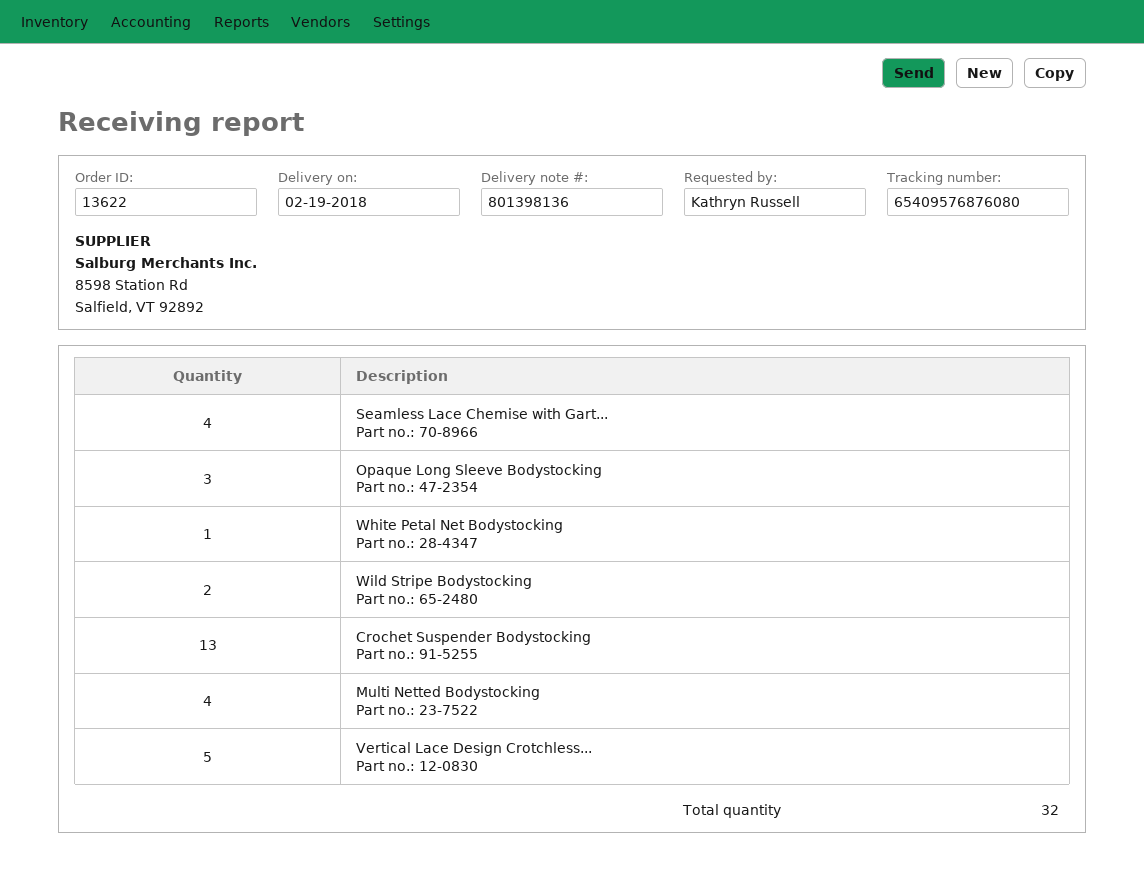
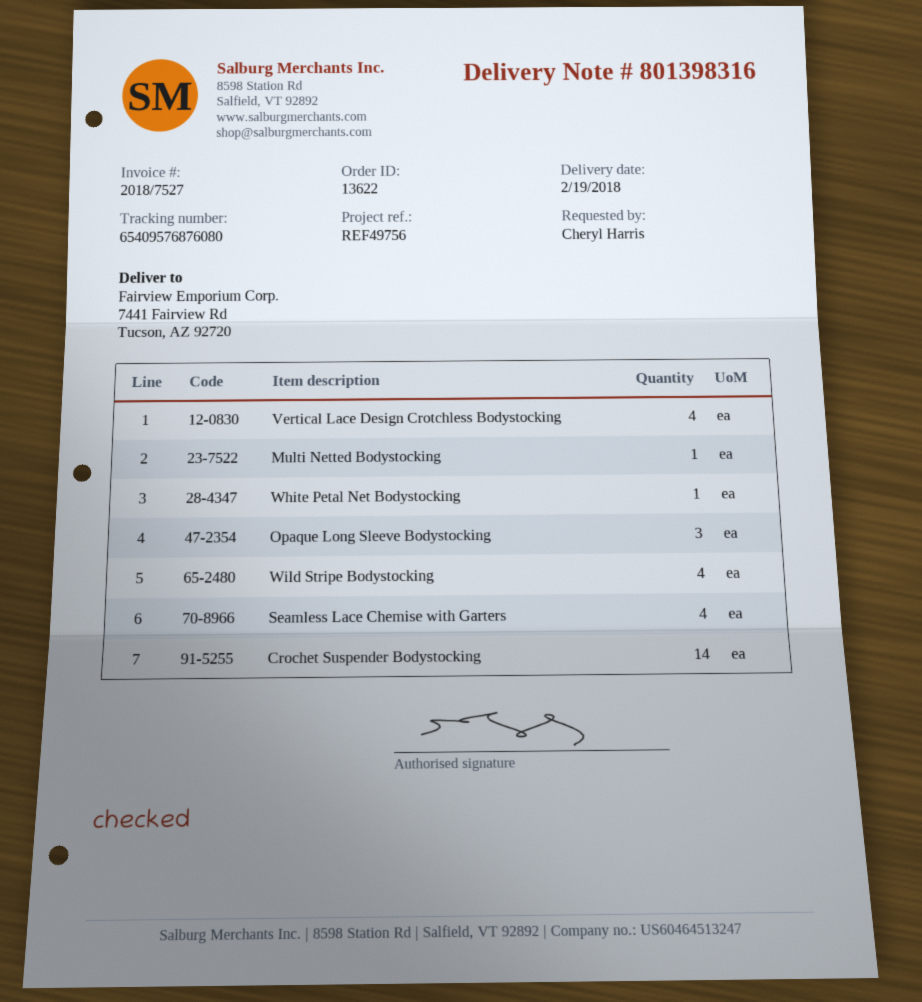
delivery note number: 801398136 -> 801398316
ordered by: Kathryn Russell -> Cheryl Harris
Wild Stripe Bodystocking: 2 -> 4
Crochet Suspender Bodystocking: 13 -> 14
Multi Netted Bodystocking: 4 -> 1
Vertical Lace Design Crotchless...: 5 -> 4

